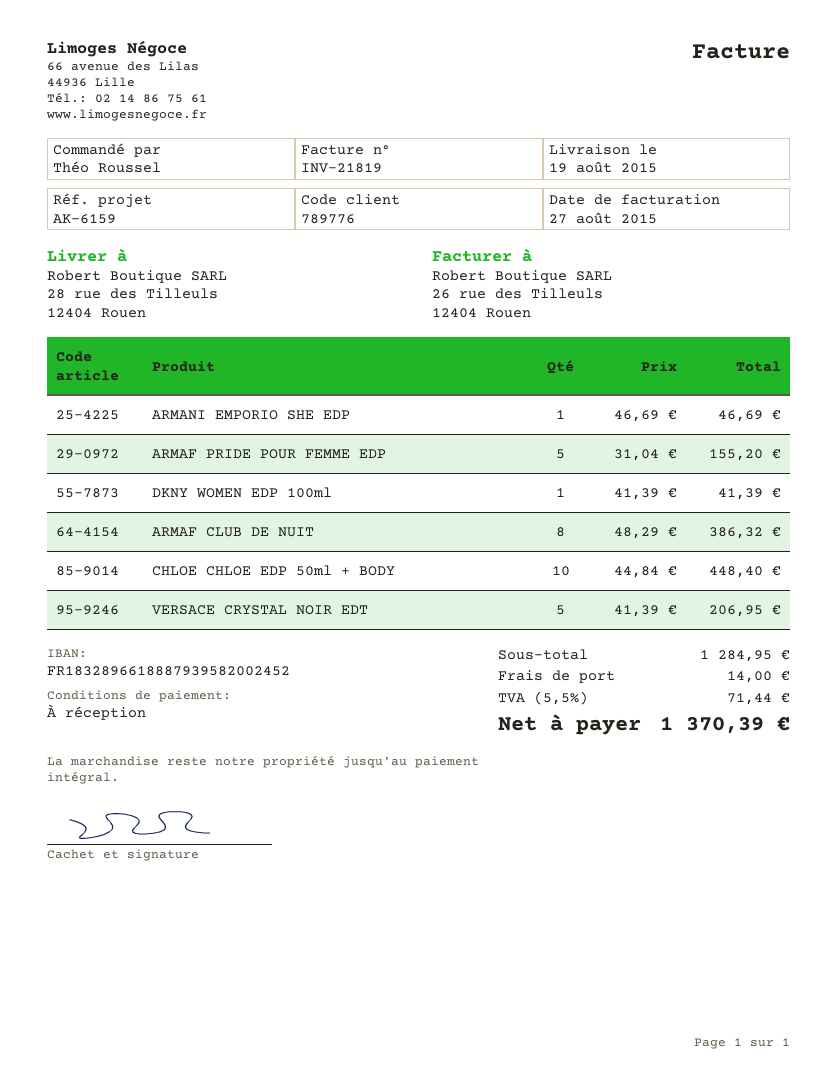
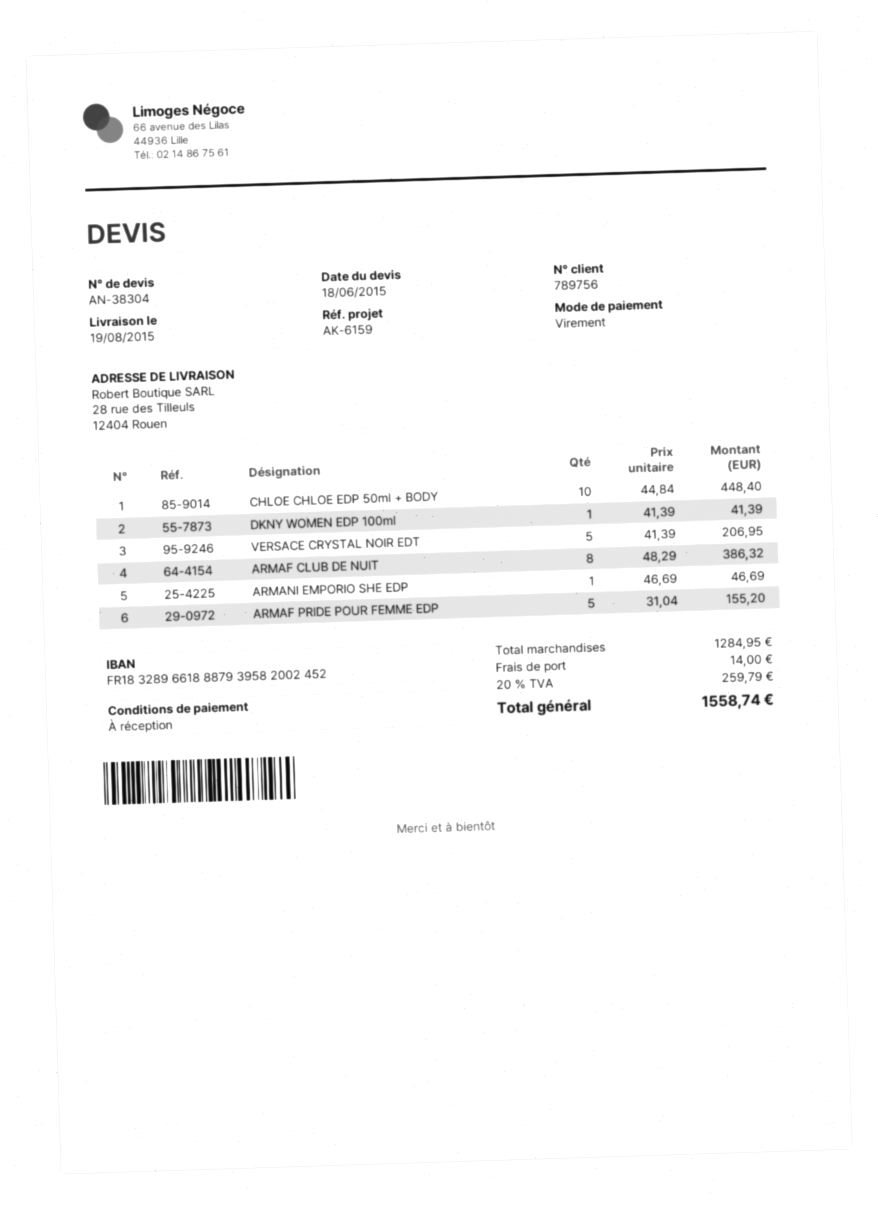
customer number: 789776 -> 789756
tax: 5.5% = 71.44 -> 20% = 259.79
total: 1370.39 -> 1558.74

